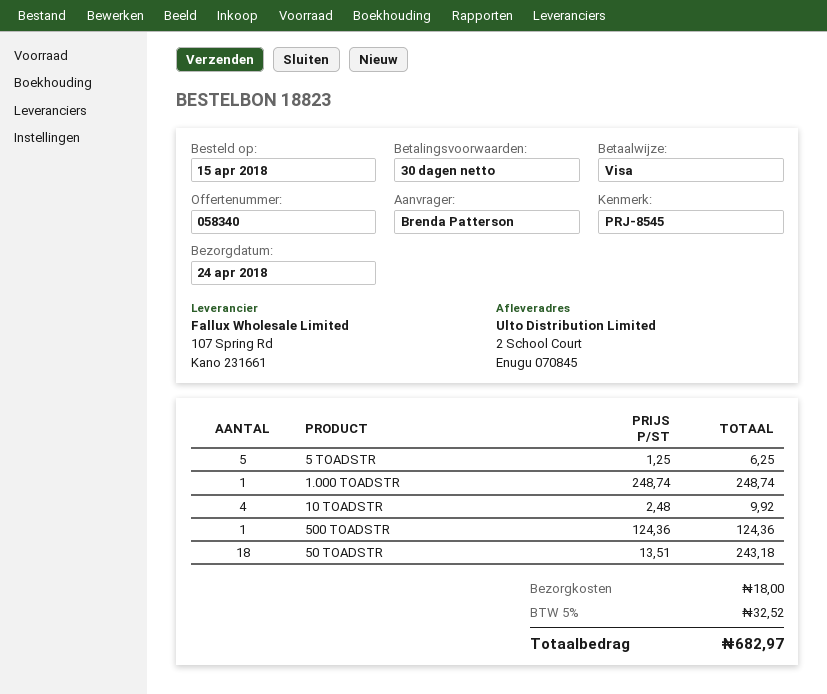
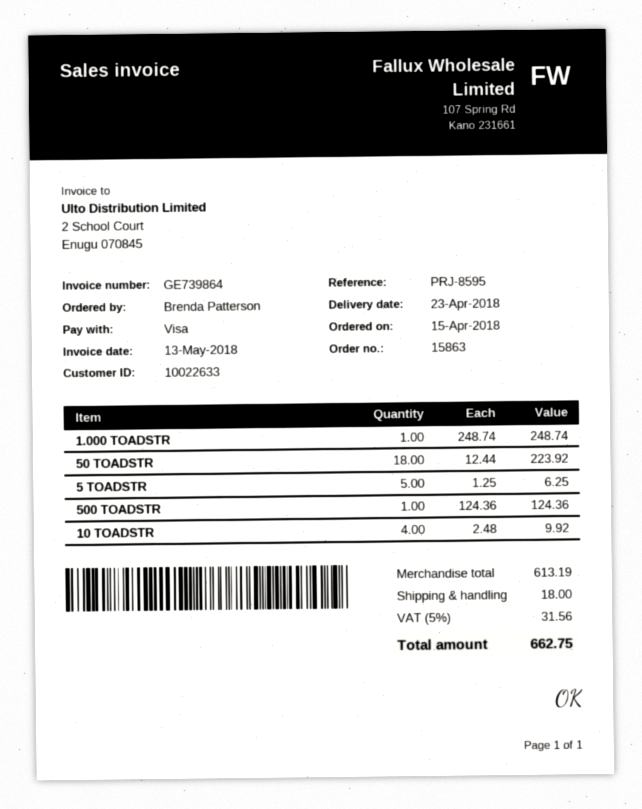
order number: 18823 -> 15863
delivery date: 2018-04-24 -> 2018-04-23
reference: PRJ-8545 -> PRJ-8595
50 TOADSTR: 18 x 13.51 = 243.18 -> 18 x 12.44 = 223.92
tax: 5% = 32.52 -> 5% = 31.56
total: 682.97 -> 662.75

